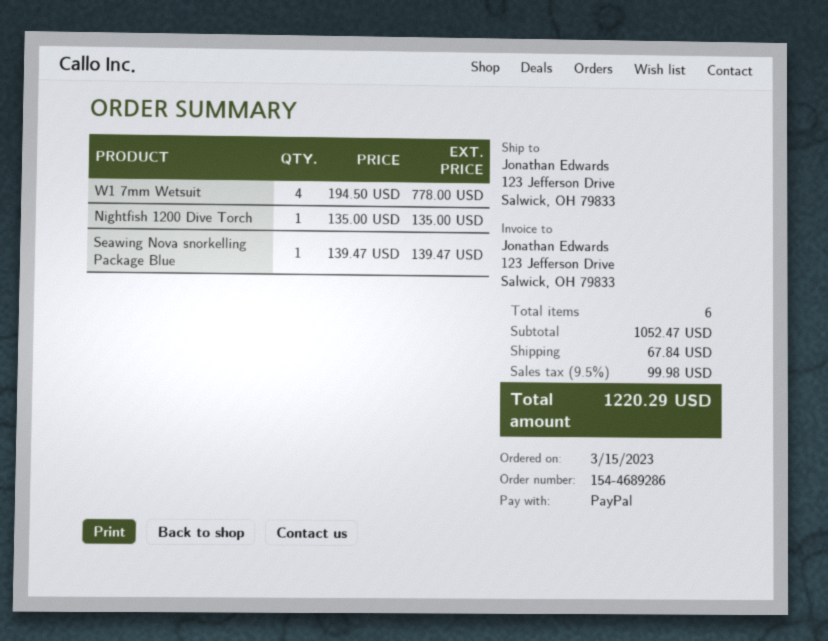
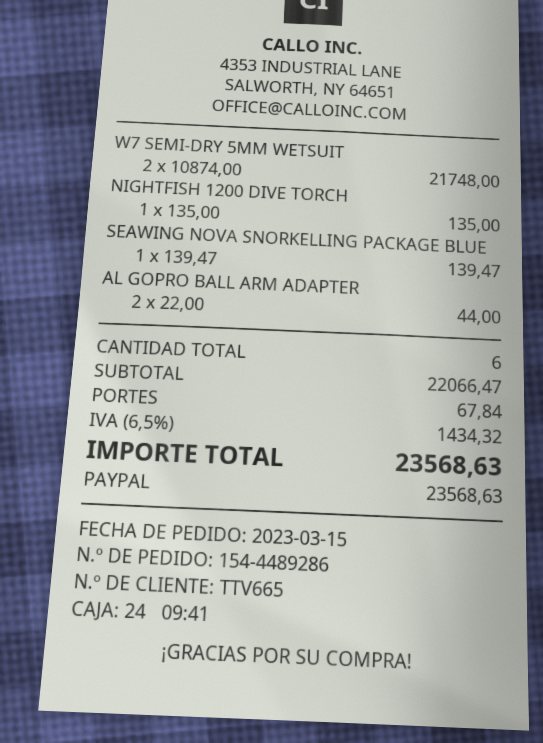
order number: 154-4689286 -> 154-4489286
W1 7mm Wetsuit: 4 x 194.50 = 778.00 -> none
W7 SEMI-DRY 5MM WETSUIT: none -> 2 x 10874.00 = 21748.00
AL GOPRO BALL ARM ADAPTER: none -> 2 x 22.00 = 44.00
subtotal: 1052.47 -> 22066.47
tax: 9.5% = 99.98 -> 6.5% = 1434.32
total: 1220.29 -> 23568.63

